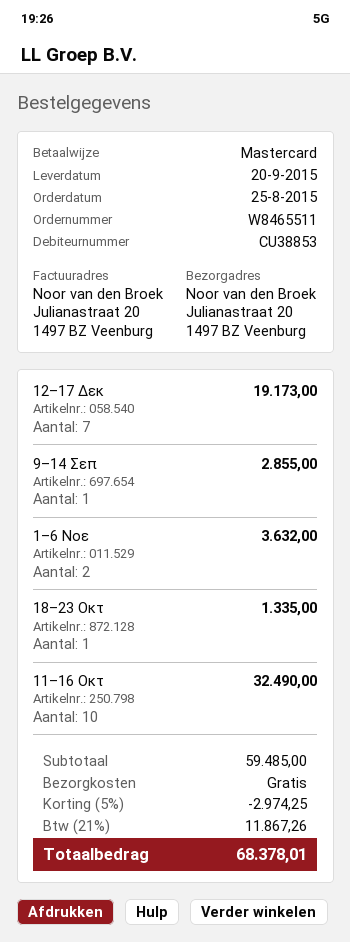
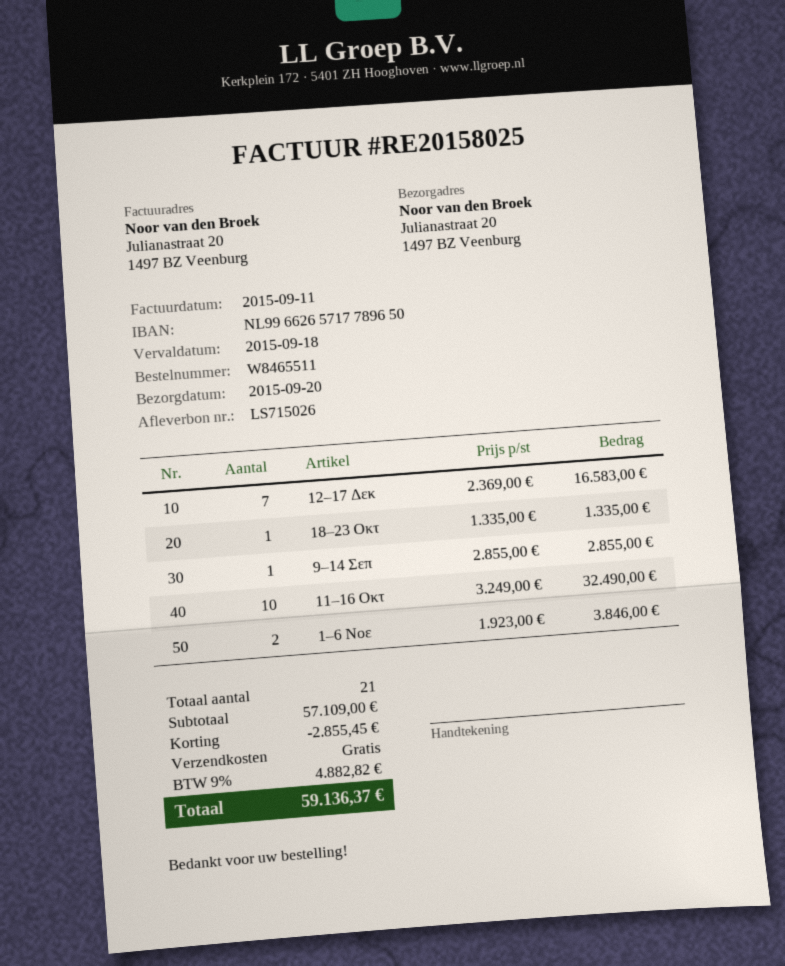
12–17 Δεκ: 7 for 19173.00 -> 7 for 16583.00
1–6 Νοε: 2 for 3632.00 -> 2 for 3846.00
subtotal: 59485.00 -> 57109.00
discount: 2974.25 -> 2855.45
tax: 21% = 11867.26 -> 9% = 4882.82
total: 68378.01 -> 59136.37

